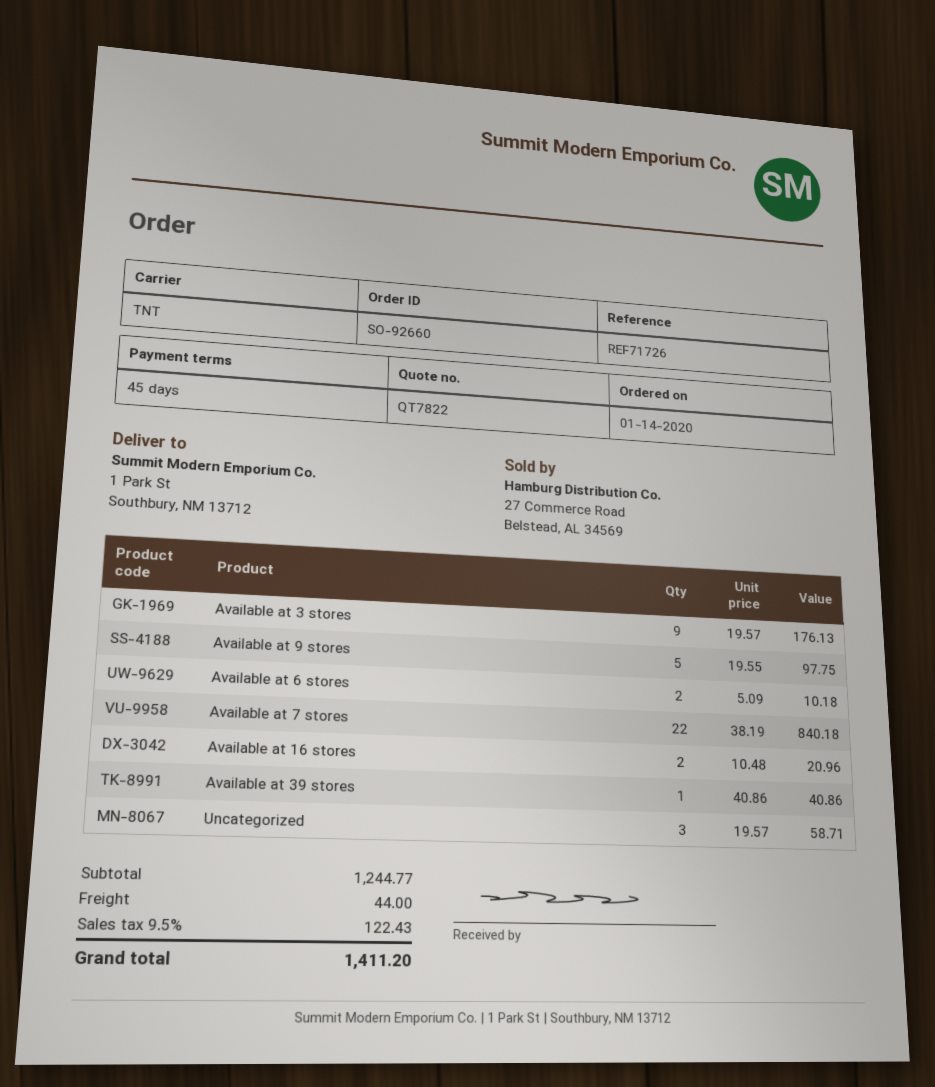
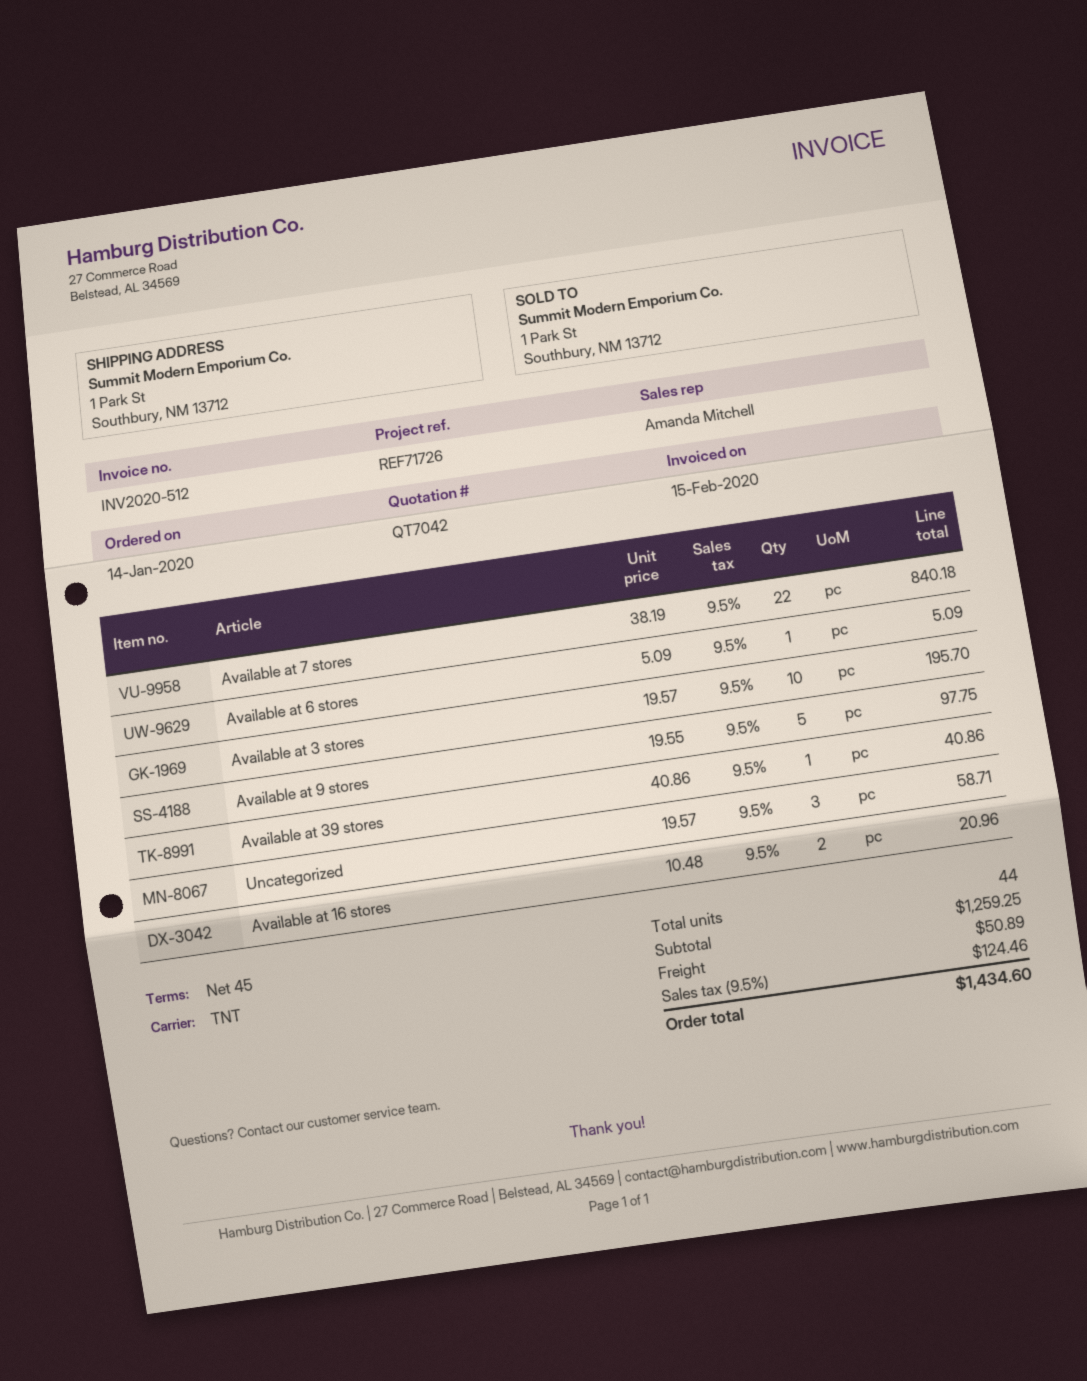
quote number: QT7822 -> QT7042
Available at 3 stores: 9 x 19.57 = 176.13 -> 10 x 19.57 = 195.70
Available at 6 stores: 2 x 5.09 = 10.18 -> 1 x 5.09 = 5.09
subtotal: 1244.77 -> 1259.25
shipping: 44.00 -> 50.89
tax: 9.5% = 122.43 -> 9.5% = 124.46
total: 1411.20 -> 1434.60

